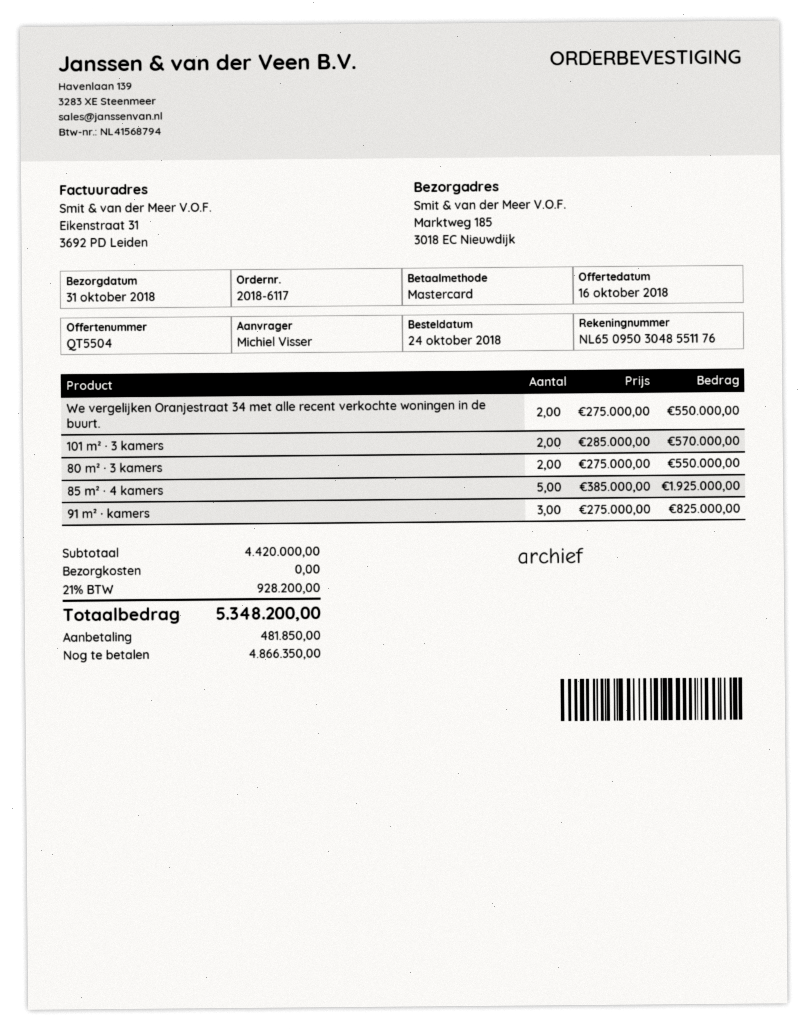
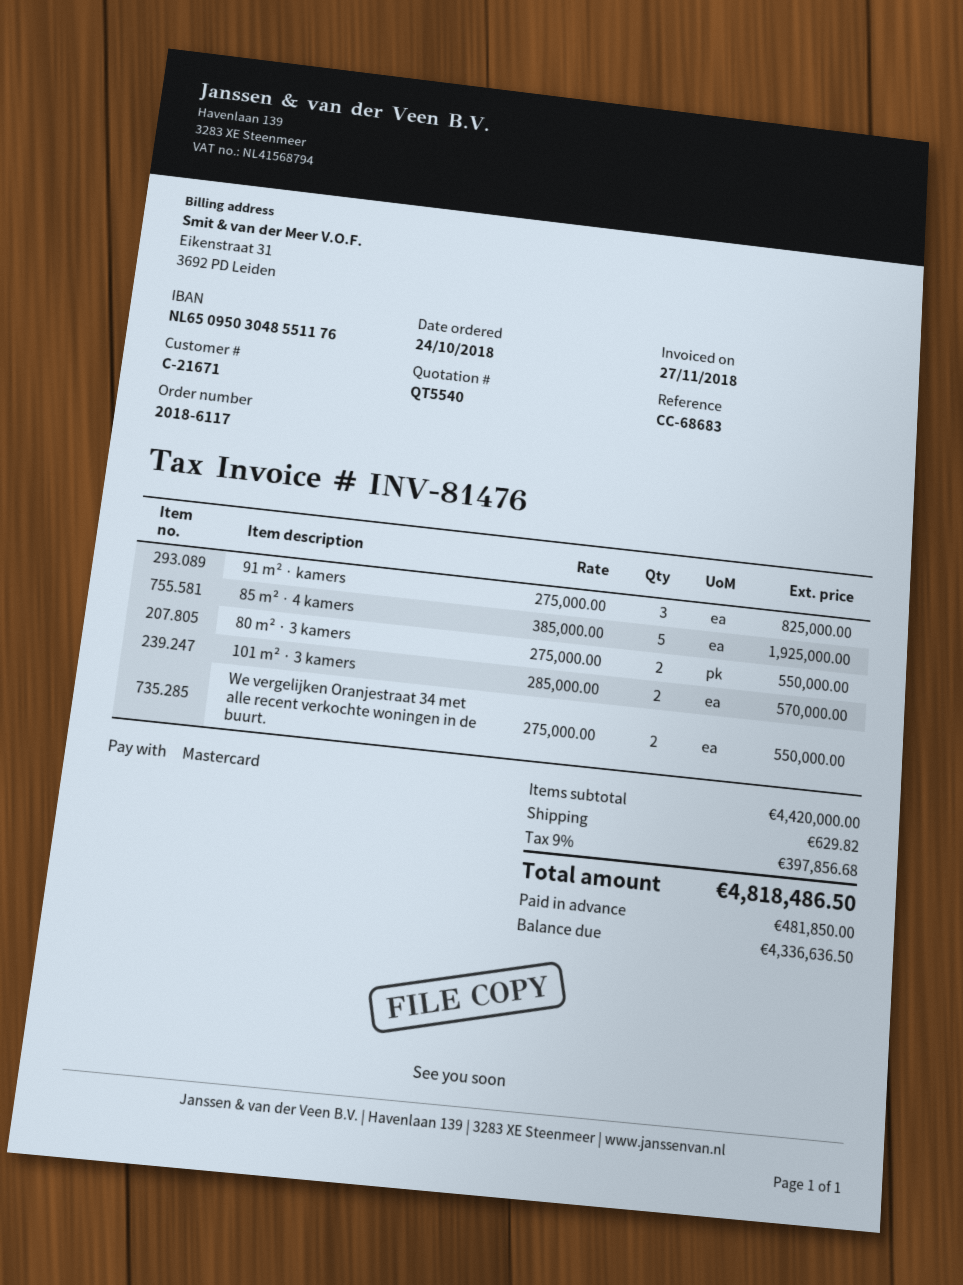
quote number: QT5504 -> QT5540
shipping: 0.00 -> 629.82
tax: 21% = 928200.00 -> 9% = 397856.68
total: 5348200.00 -> 4818486.50
balance: 4866350.00 -> 4336636.50

